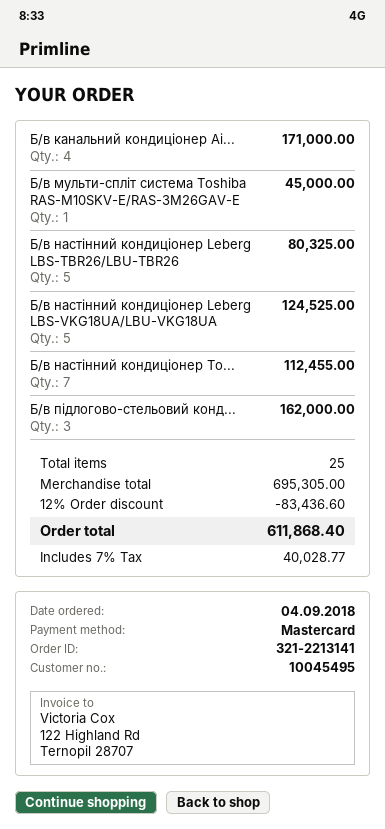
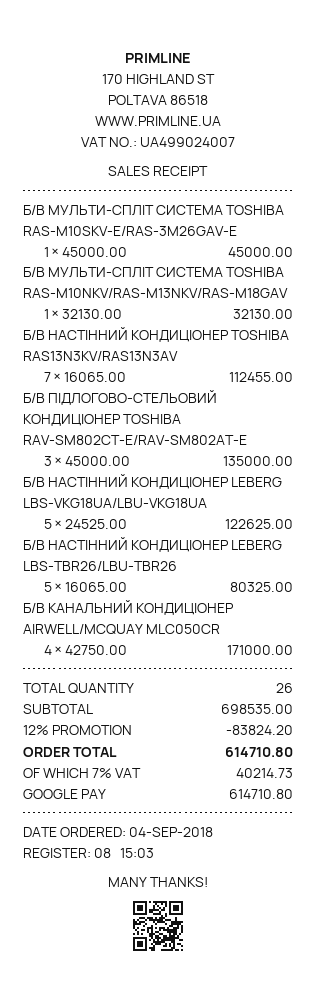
payment method: Mastercard -> Google Pay
Б/в настінний кондиціонер Leberg LBS-VKG18UA/LBU-VKG18UA: 5 for 124525.00 -> 5 for 122625.00
Б/в підлогово-стельовий конд...: 3 for 162000.00 -> 3 for 135000.00
Б/В МУЛЬТИ-СПЛІТ СИСТЕМА TOSHIBA RAS-M10NKV/RAS-M13NKV/RAS-M18GAV: none -> 1 for 32130.00
total quantity: 25 -> 26
subtotal: 695305.00 -> 698535.00
discount: 12% = 83436.60 -> 12% = 83824.20
tax: 7% = 40028.77 -> 7% = 40214.73
total: 611868.40 -> 614710.80

